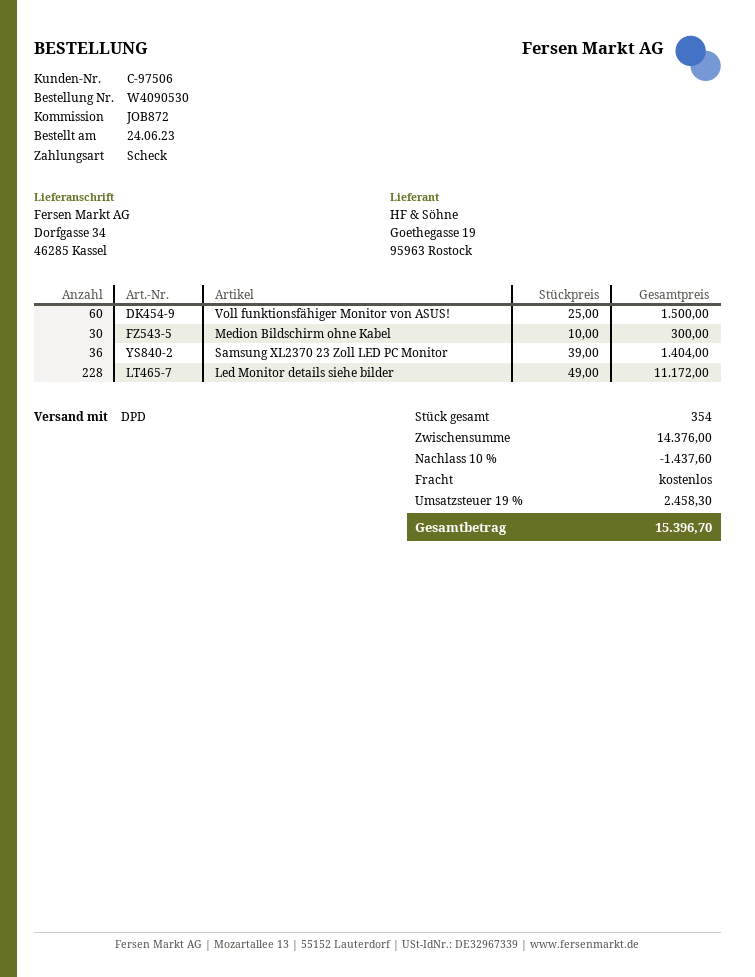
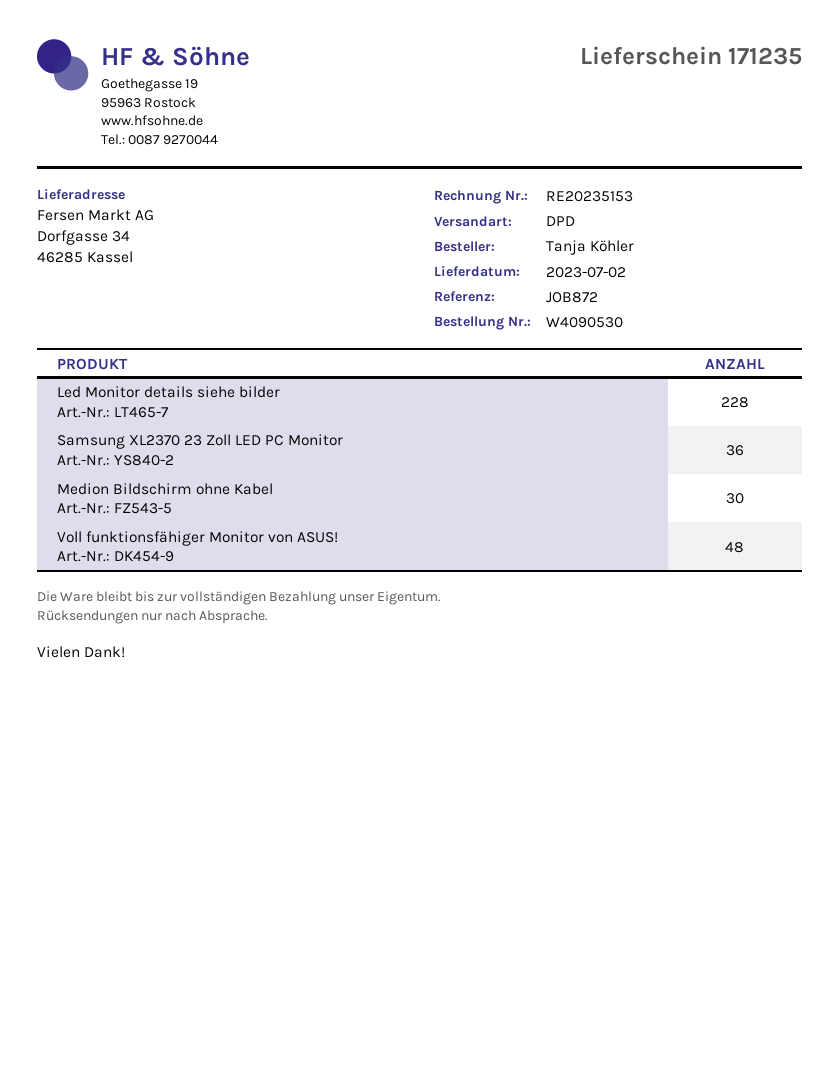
Voll funktionsfähiger Monitor von ASUS!: 60 -> 48

